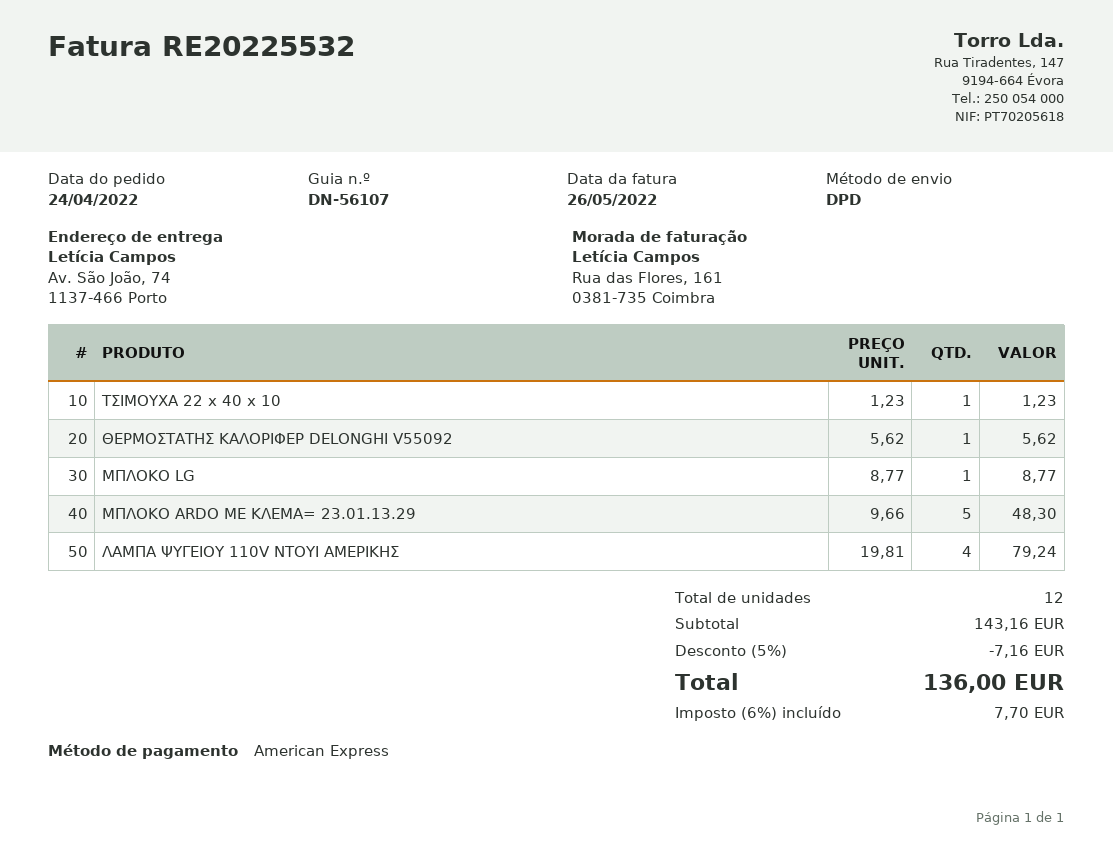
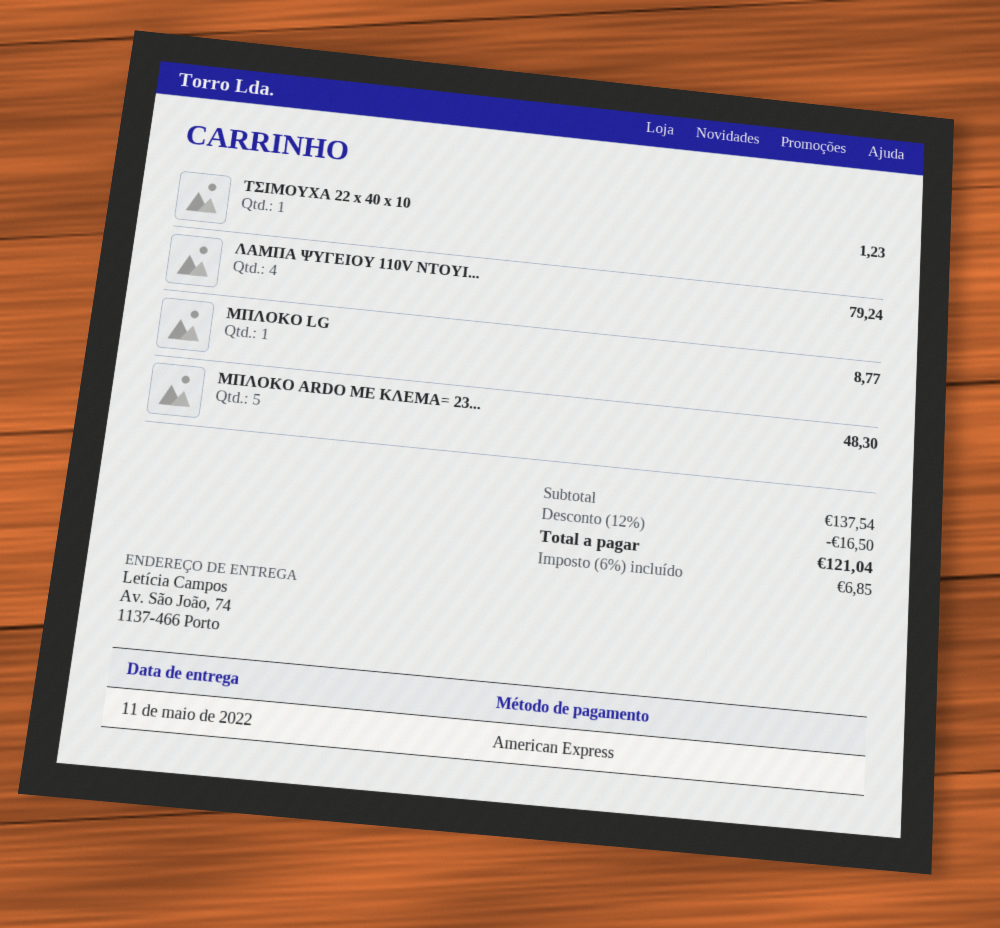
ΘΕΡΜΟΣΤΑΤΗΣ ΚΑΛΟΡΙΦΕΡ DELONGHI V55092: 1 for 5.62 -> none
subtotal: 143.16 -> 137.54
discount: 5% = 7.16 -> 12% = 16.50
tax: 6% = 7.70 -> 6% = 6.85
total: 136.00 -> 121.04

